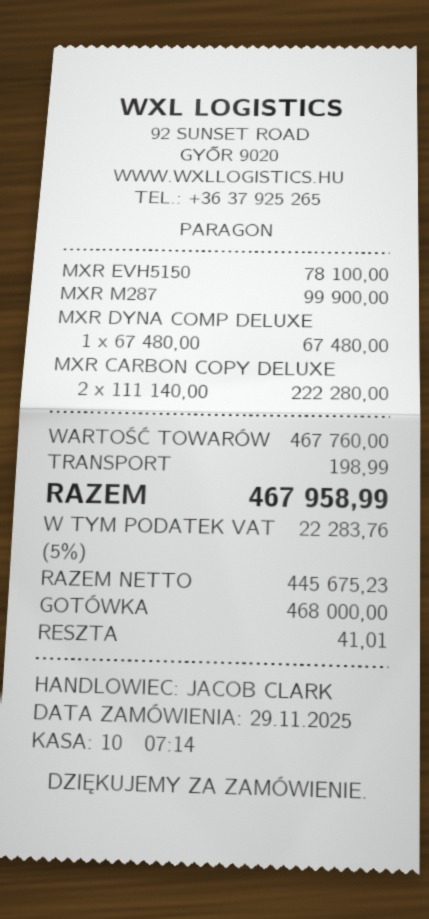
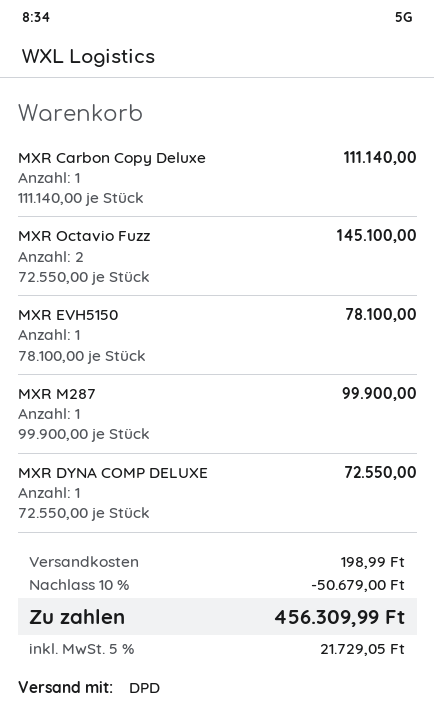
MXR DYNA COMP DELUXE: 1 x 67480.00 = 67480.00 -> 1 x 72550.00 = 72550.00
MXR CARBON COPY DELUXE: 2 x 111140.00 = 222280.00 -> 1 x 111140.00 = 111140.00
MXR Octavio Fuzz: none -> 2 x 72550.00 = 145100.00
discount: none -> 10% = 50679.00
tax: 5% = 22283.76 -> 5% = 21729.05
total: 467958.99 -> 456309.99

